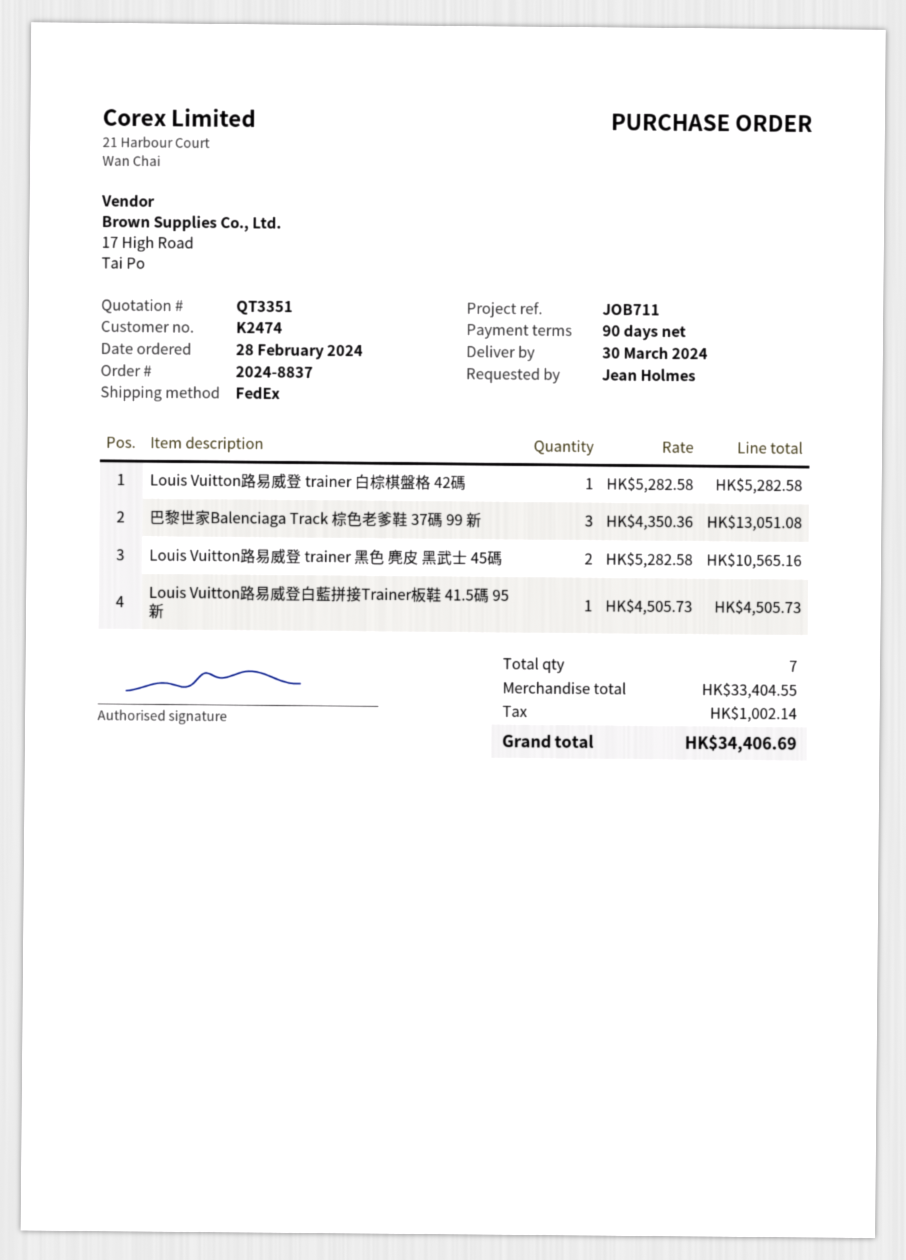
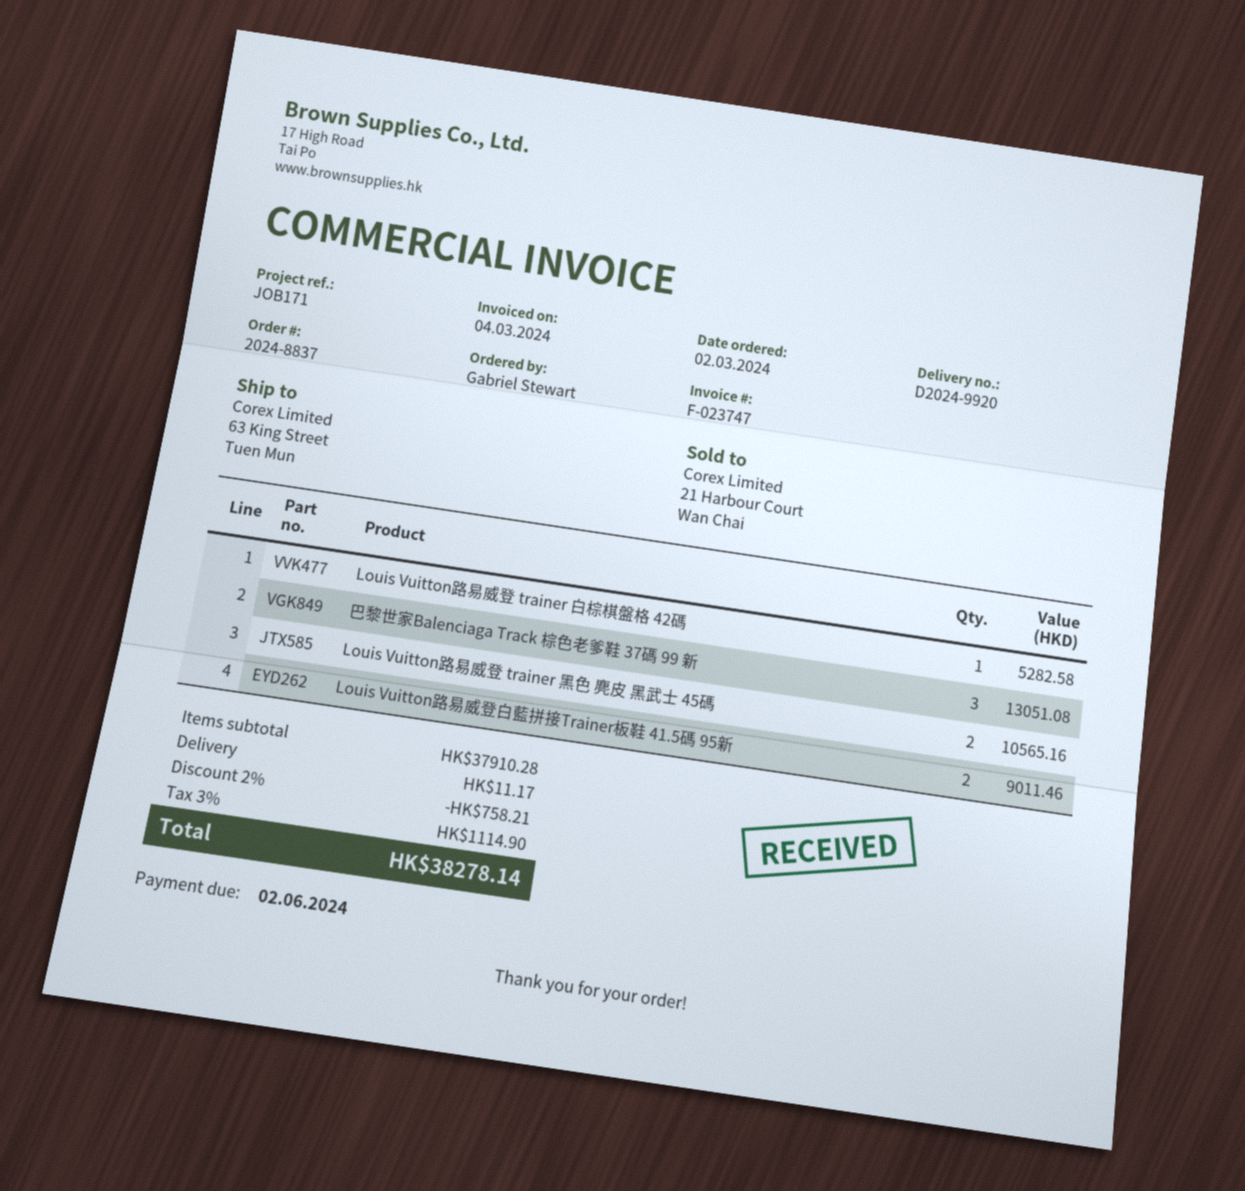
order date: 2024-02-28 -> 2024-03-02
reference: JOB711 -> JOB171
ordered by: Jean Holmes -> Gabriel Stewart
Louis Vuitton路易威登白藍拼接Trainer板鞋 41.5碼 95新: 1 for 4505.73 -> 2 for 9011.46
subtotal: 33404.55 -> 37910.28
discount: none -> 2% = 758.21
shipping: none -> 11.17
tax: 1002.14 -> 1114.90
total: 34406.69 -> 38278.14

